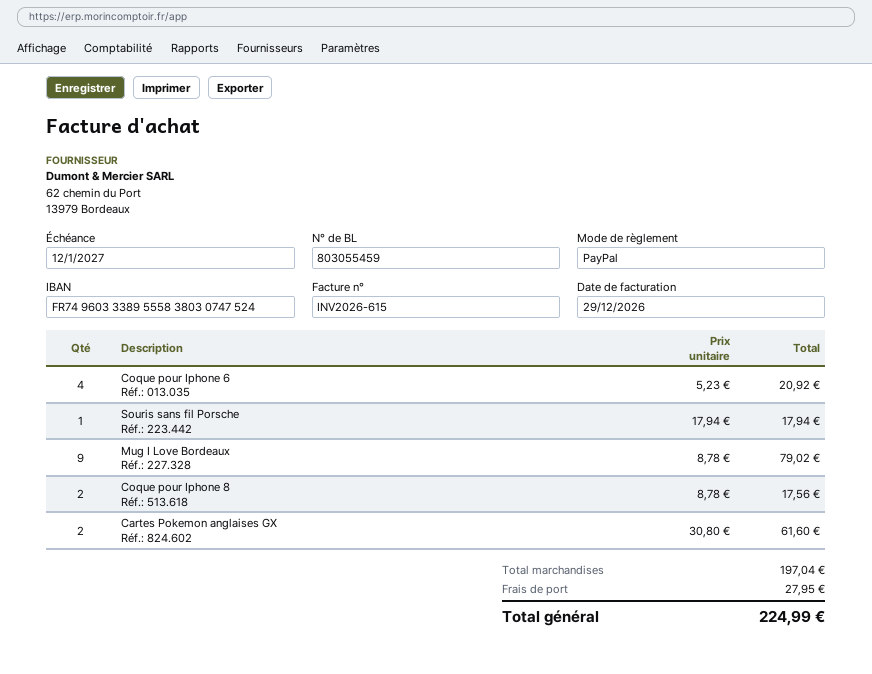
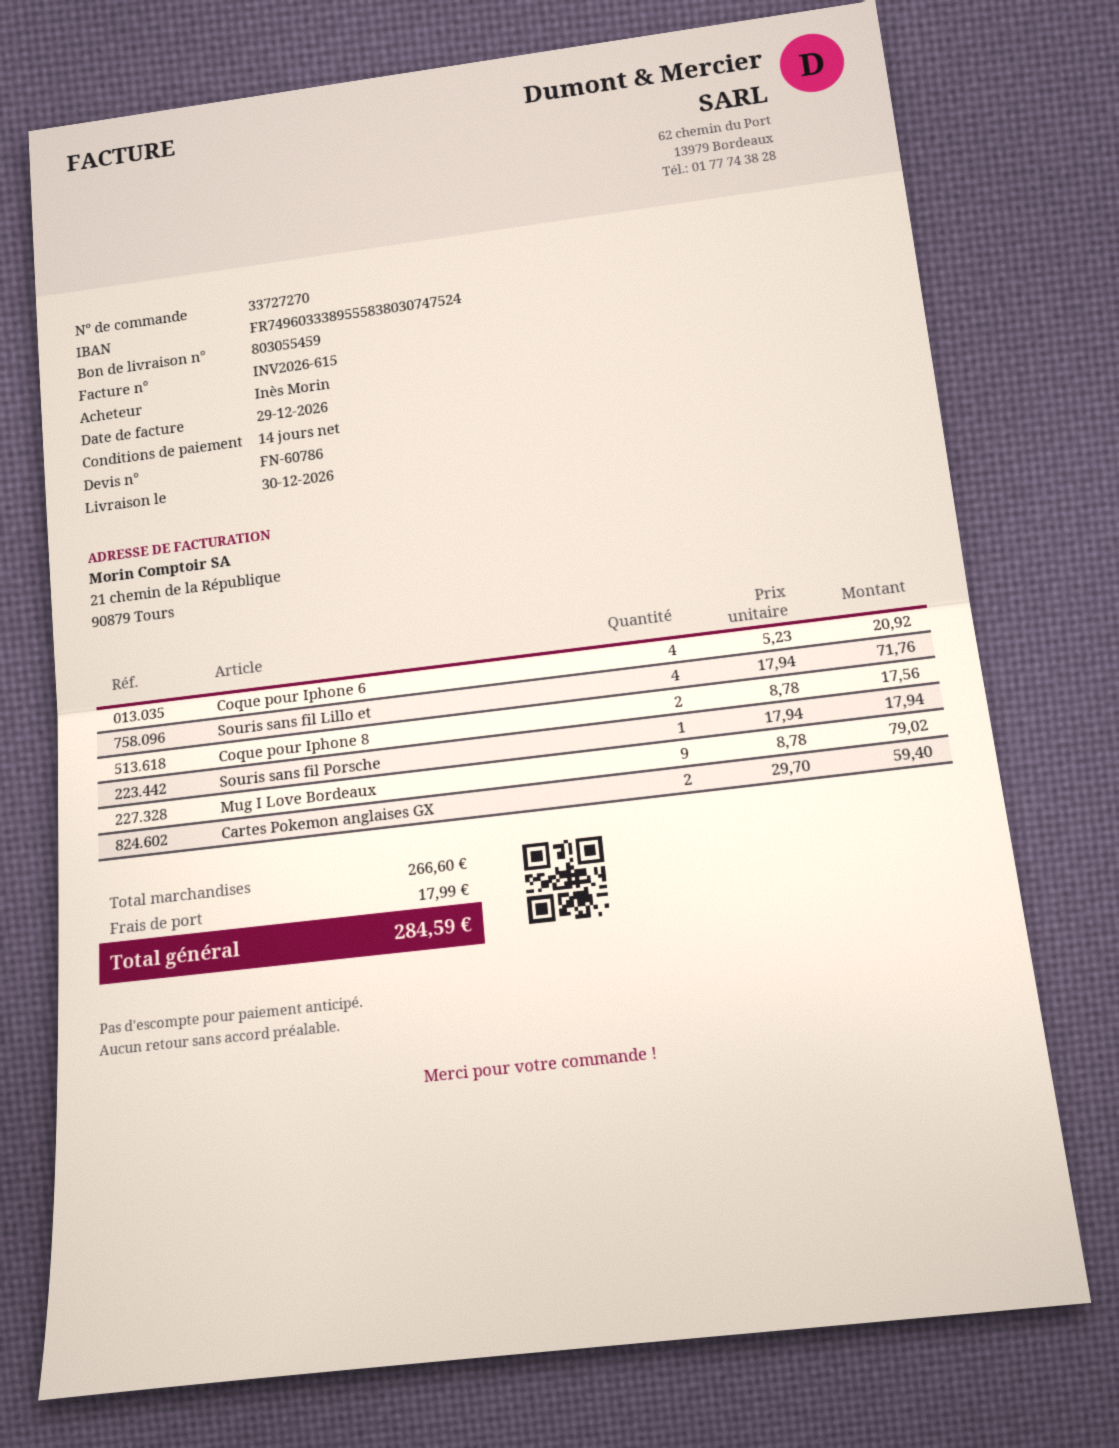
Cartes Pokemon anglaises GX: 2 x 30.80 = 61.60 -> 2 x 29.70 = 59.40
Souris sans fil Lillo et: none -> 4 x 17.94 = 71.76
subtotal: 197.04 -> 266.60
shipping: 27.95 -> 17.99
total: 224.99 -> 284.59

